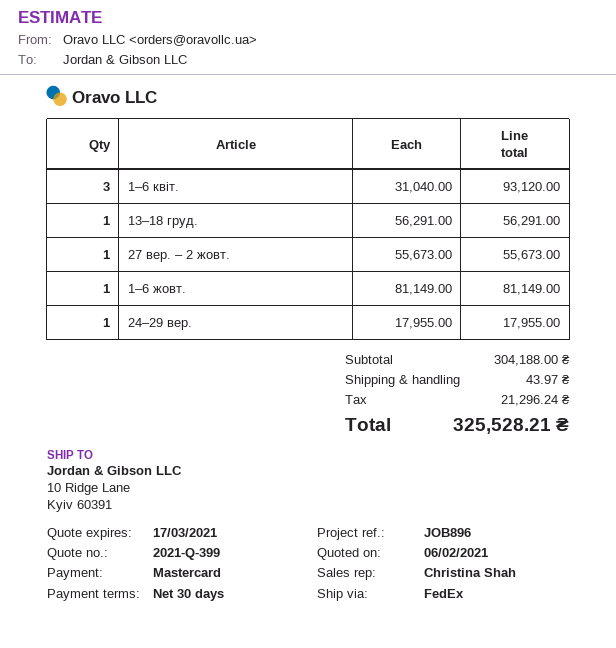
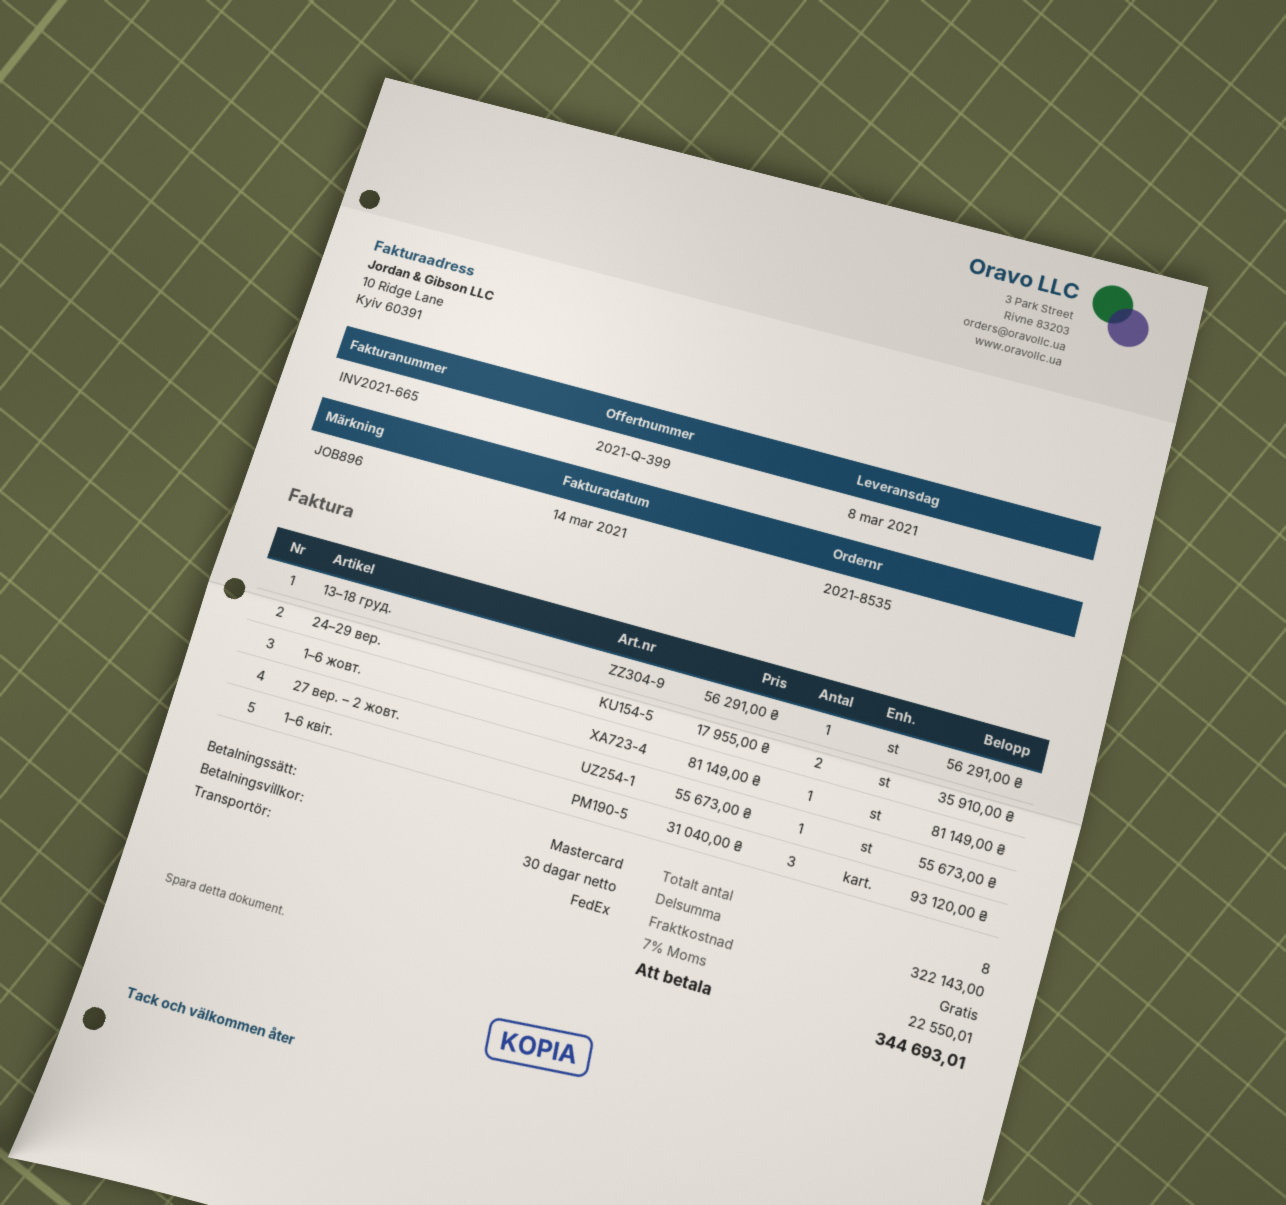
24–29 вер.: 1 x 17955.00 = 17955.00 -> 2 x 17955.00 = 35910.00
subtotal: 304188.00 -> 322143.00
shipping: 43.97 -> 0.00
tax: 21296.24 -> 22550.01
total: 325528.21 -> 344693.01

